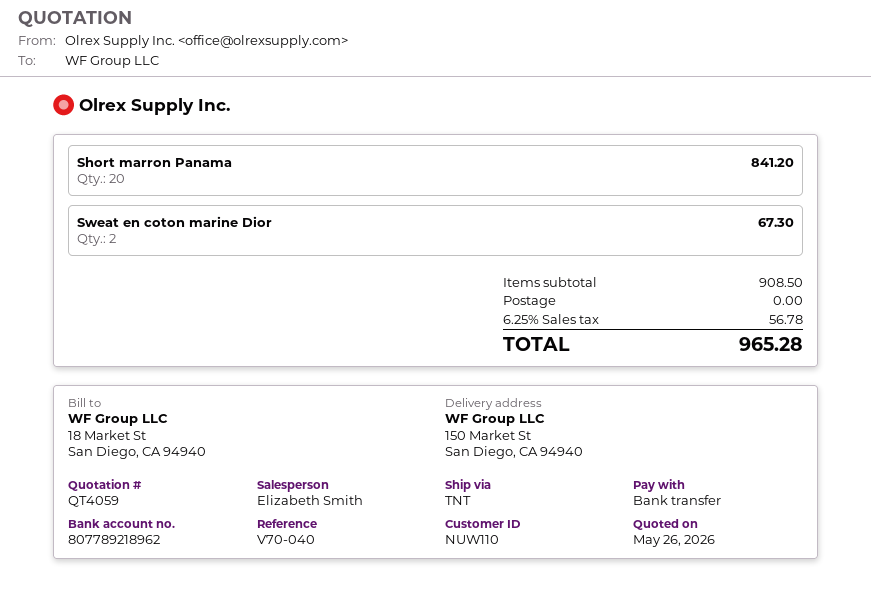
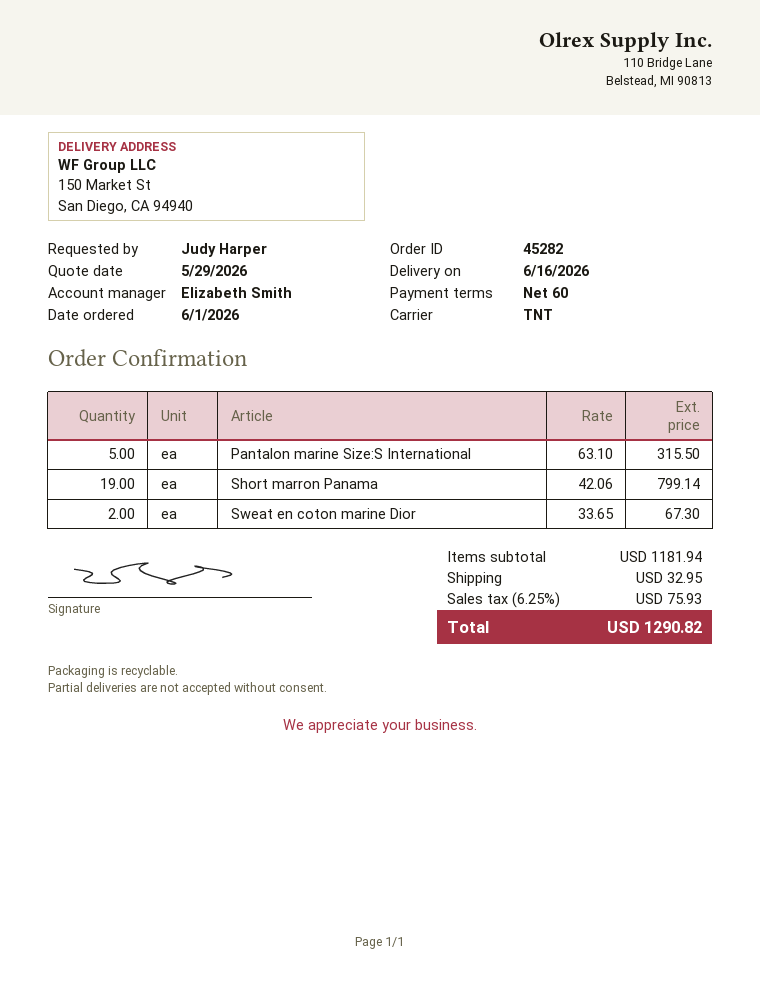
quote date: 2026-05-26 -> 2026-05-29
Short marron Panama: 20 for 841.20 -> 19 for 799.14
Pantalon marine Size:S International: none -> 5 for 315.50
subtotal: 908.50 -> 1181.94
shipping: 0.00 -> 32.95
tax: 6.25% = 56.78 -> 6.25% = 75.93
total: 965.28 -> 1290.82

